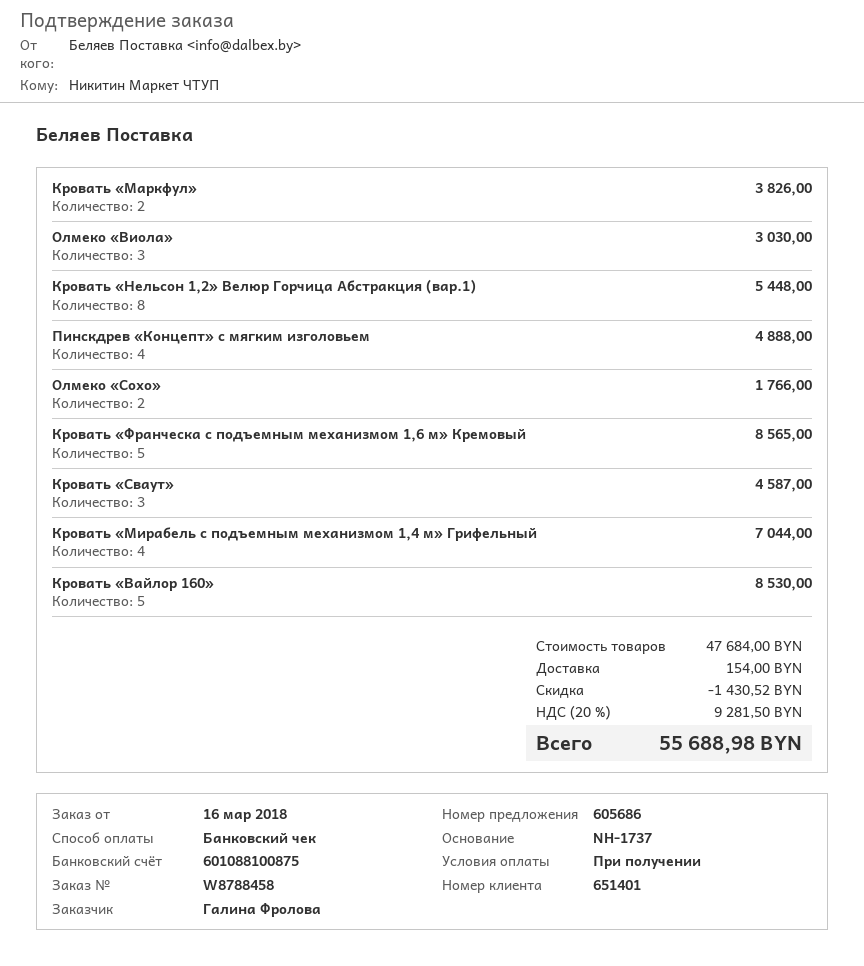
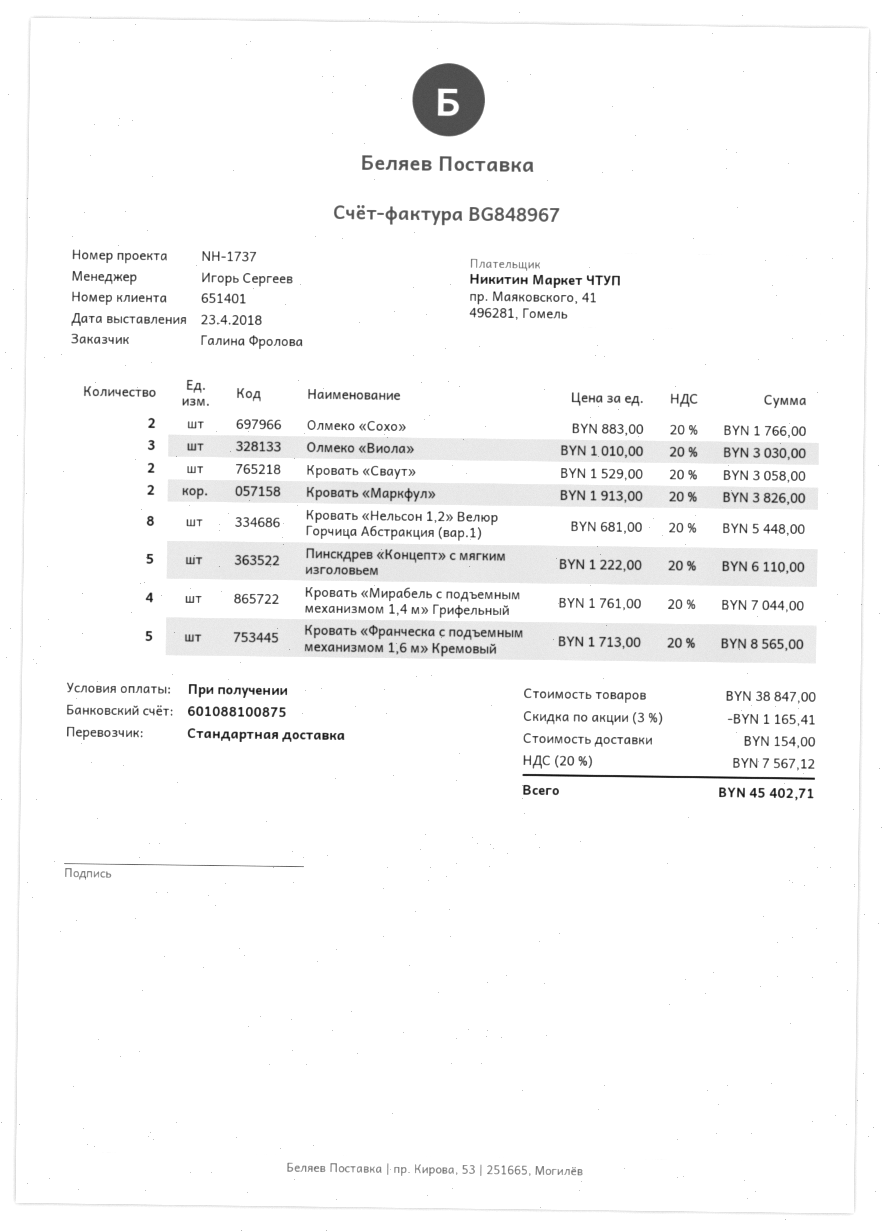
Пинскдрев «Концепт» с мягким изголовьем: 4 for 4888.00 -> 5 for 6110.00
Кровать «Сваут»: 3 for 4587.00 -> 2 for 3058.00
Кровать «Вайлор 160»: 5 for 8530.00 -> none
subtotal: 47684.00 -> 38847.00
discount: 1430.52 -> 1165.41
tax: 20% = 9281.50 -> 20% = 7567.12
total: 55688.98 -> 45402.71

